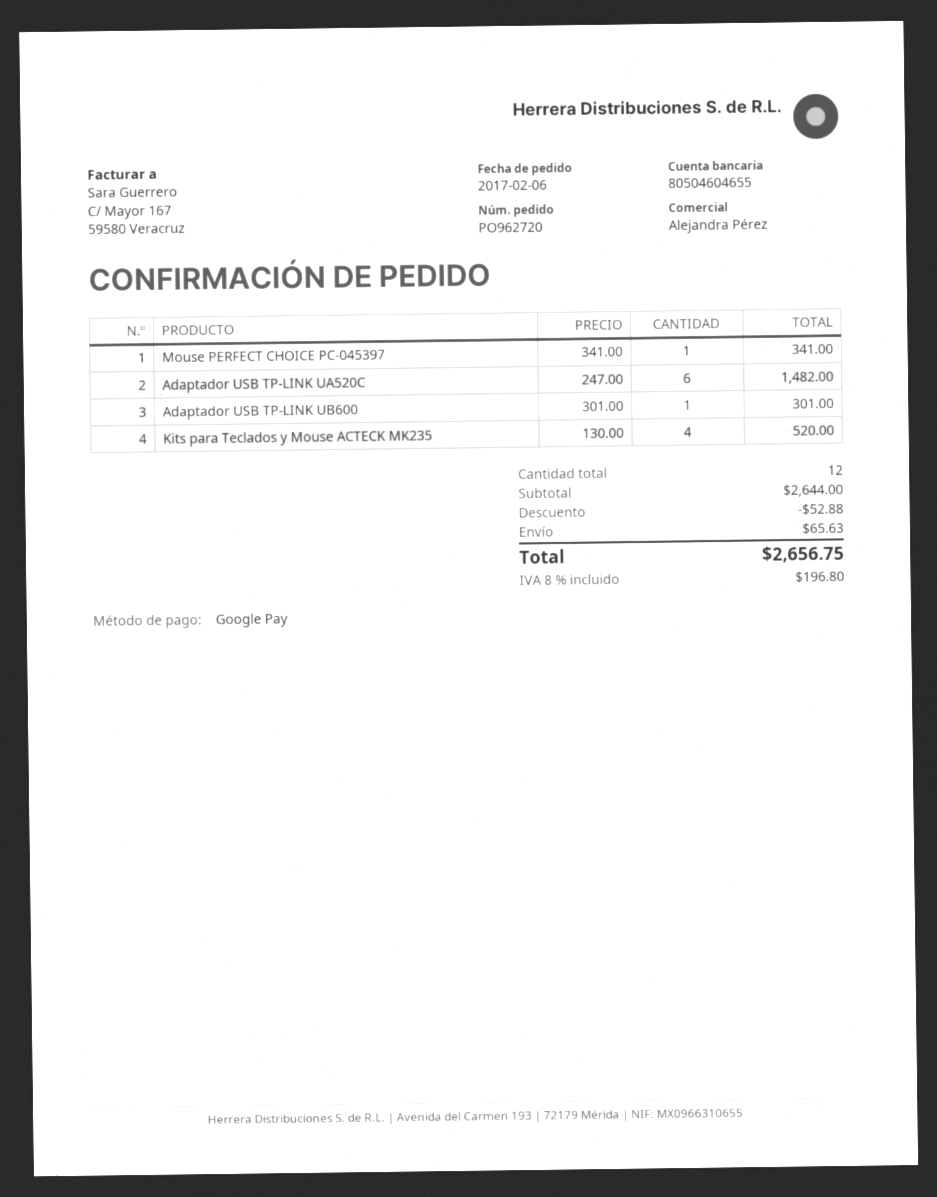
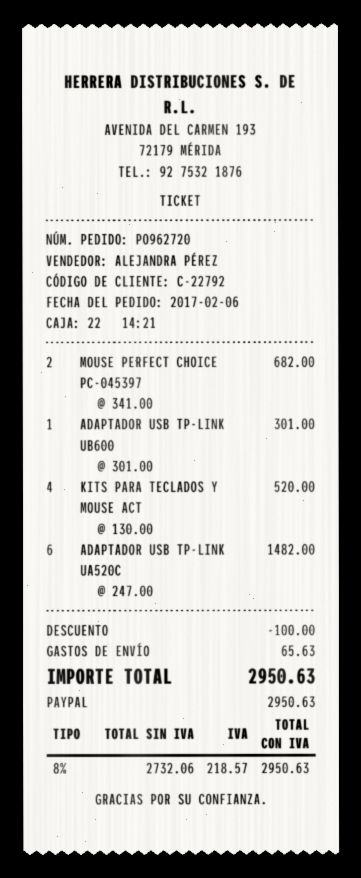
payment method: Google Pay -> PayPal
Mouse PERFECT CHOICE PC-045397: 1 x 341.00 = 341.00 -> 2 x 341.00 = 682.00
discount: 52.88 -> 100.00
tax: 8% = 196.80 -> 8% = 218.57
total: 2656.75 -> 2950.63

